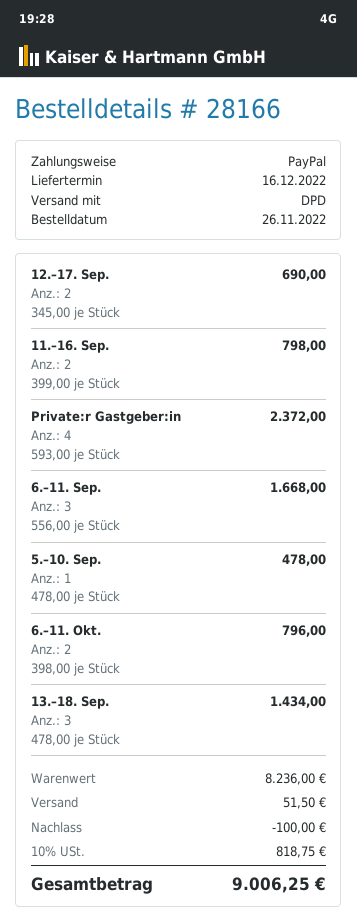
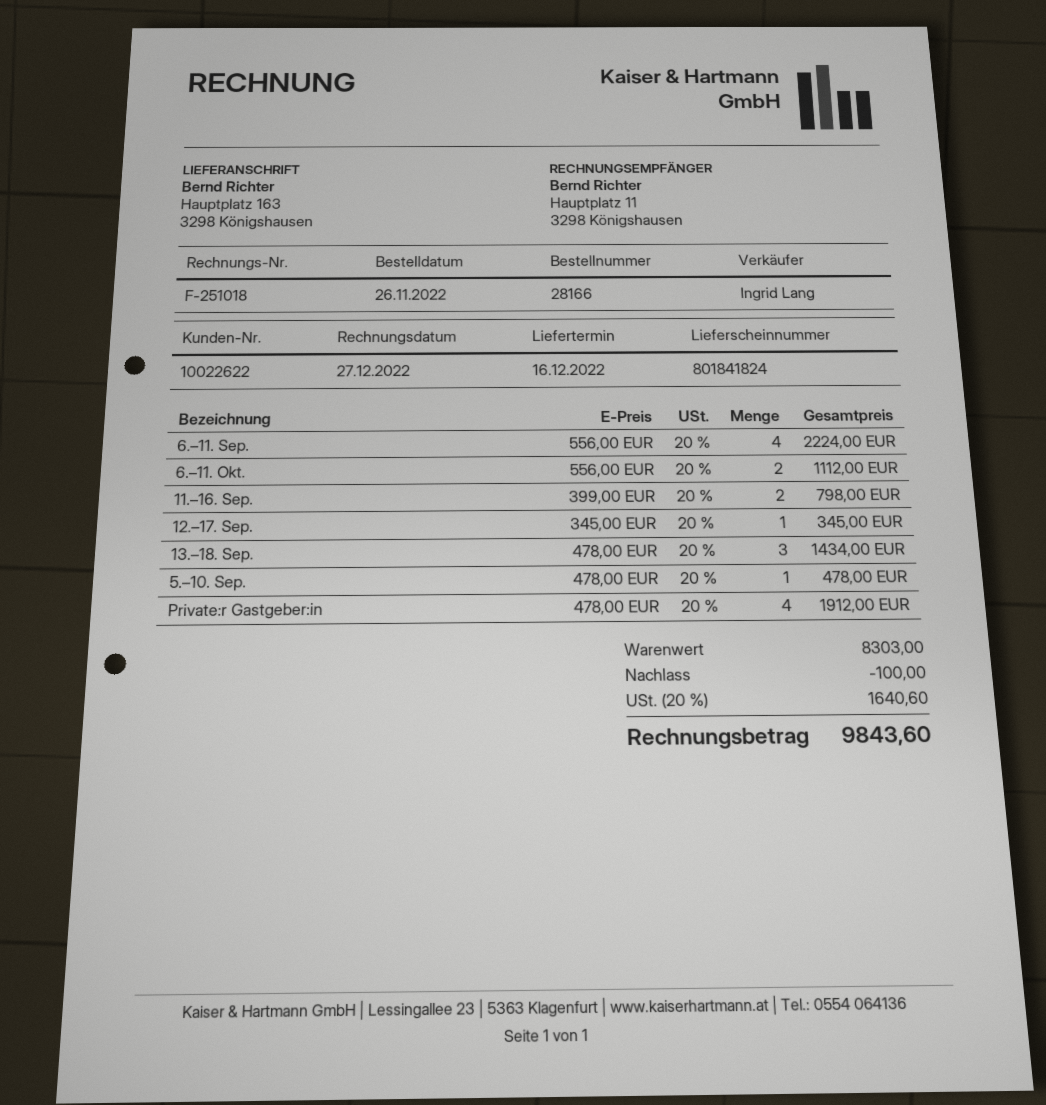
12.–17. Sep.: 2 x 345.00 = 690.00 -> 1 x 345.00 = 345.00
Private:r Gastgeber:in: 4 x 593.00 = 2372.00 -> 4 x 478.00 = 1912.00
6.–11. Sep.: 3 x 556.00 = 1668.00 -> 4 x 556.00 = 2224.00
6.–11. Okt.: 2 x 398.00 = 796.00 -> 2 x 556.00 = 1112.00
subtotal: 8236.00 -> 8303.00
shipping: 51.50 -> none
tax: 10% = 818.75 -> 20% = 1640.60
total: 9006.25 -> 9843.60

